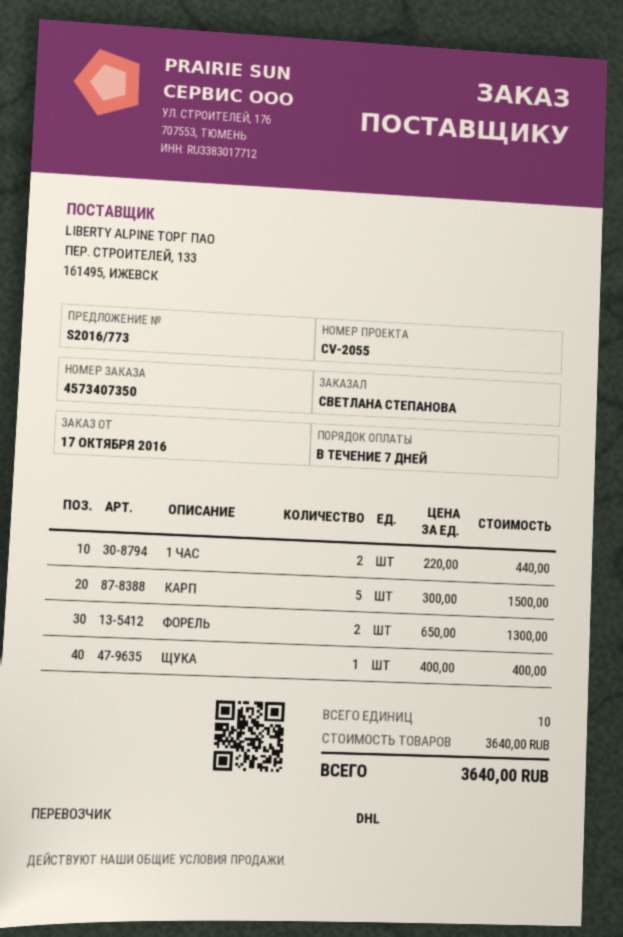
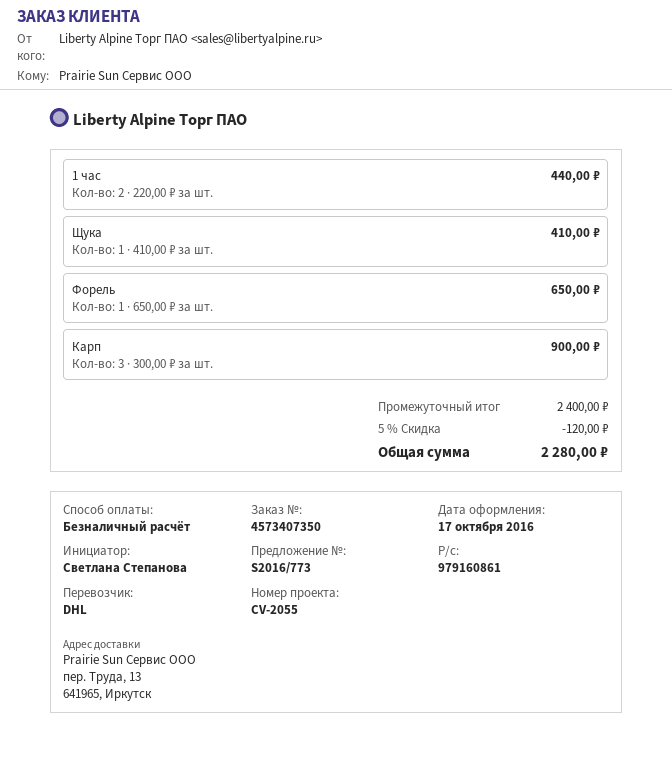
КАРП: 5 x 300.00 = 1500.00 -> 3 x 300.00 = 900.00
ФОРЕЛЬ: 2 x 650.00 = 1300.00 -> 1 x 650.00 = 650.00
ЩУКА: 1 x 400.00 = 400.00 -> 1 x 410.00 = 410.00
subtotal: 3640.00 -> 2400.00
discount: none -> 5% = 120.00
total: 3640.00 -> 2280.00

